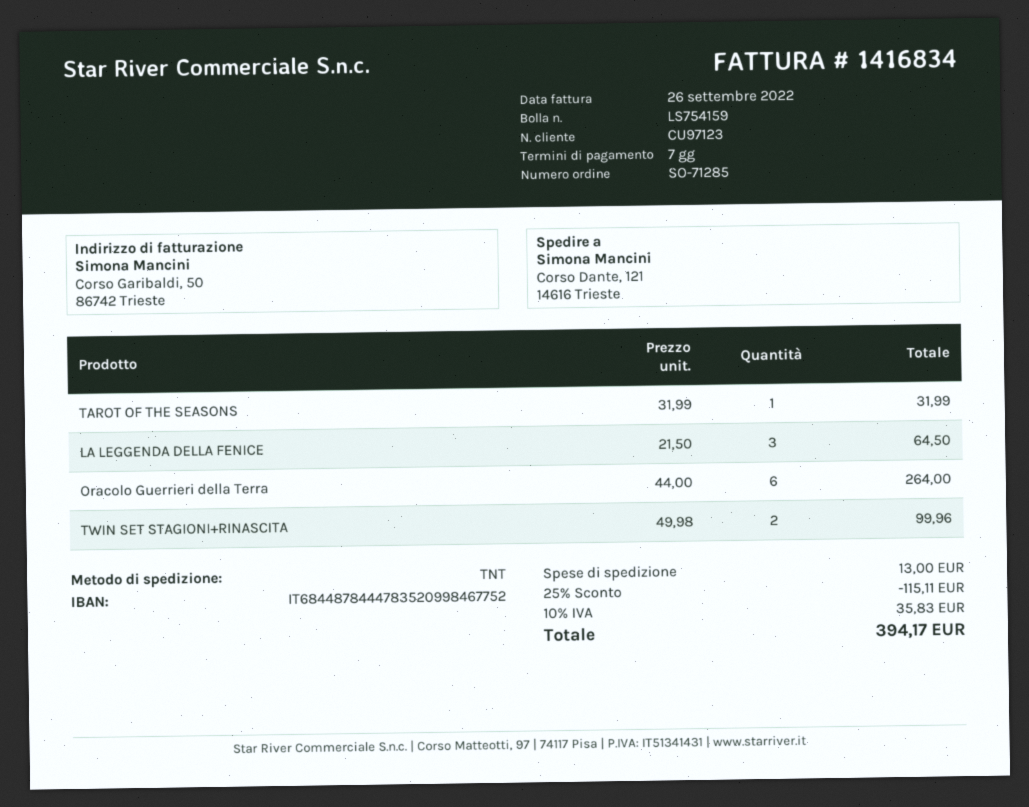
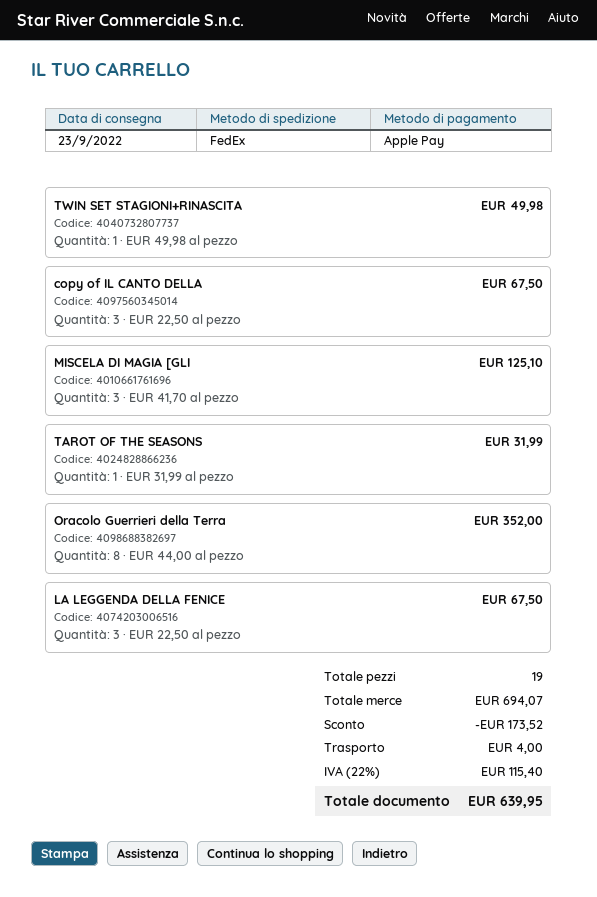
shipping method: TNT -> FedEx
LA LEGGENDA DELLA FENICE: 3 x 21.50 = 64.50 -> 3 x 22.50 = 67.50
Oracolo Guerrieri della Terra: 6 x 44.00 = 264.00 -> 8 x 44.00 = 352.00
TWIN SET STAGIONI+RINASCITA: 2 x 49.98 = 99.96 -> 1 x 49.98 = 49.98
copy of IL CANTO DELLA: none -> 3 x 22.50 = 67.50
MISCELA DI MAGIA [GLI: none -> 3 x 41.70 = 125.10
discount: 115.11 -> 173.52
shipping: 13.00 -> 4.00
tax: 10% = 35.83 -> 22% = 115.40
total: 394.17 -> 639.95

